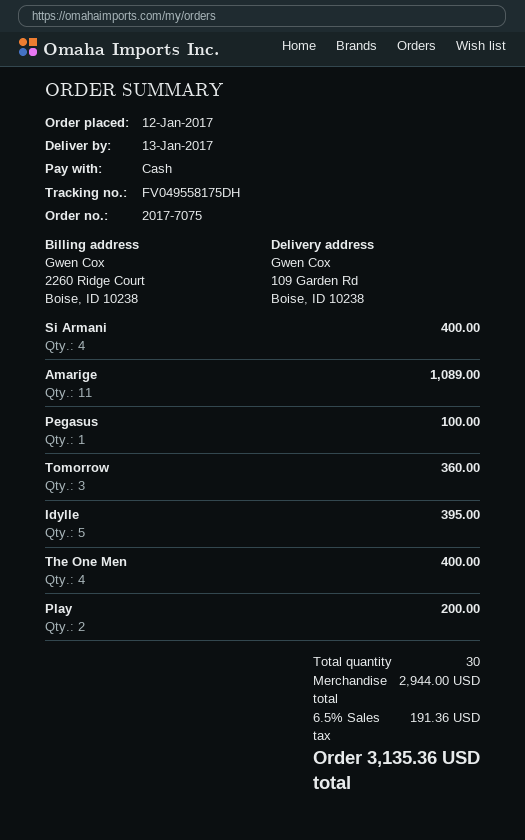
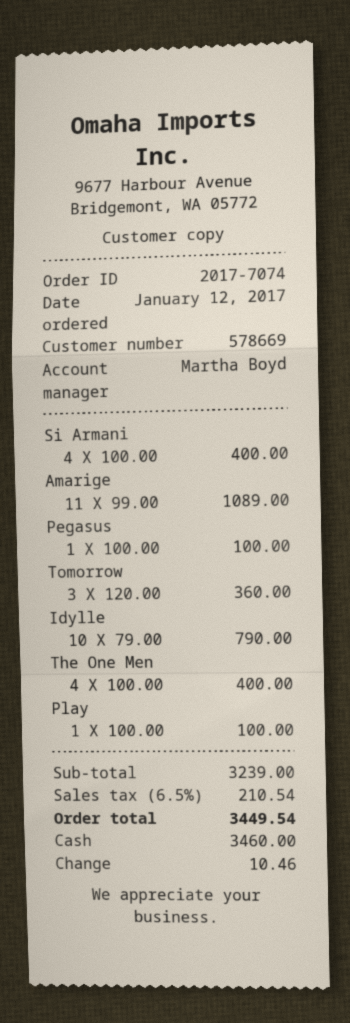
order number: 2017-7075 -> 2017-7074
Idylle: 5 for 395.00 -> 10 for 790.00
Play: 2 for 200.00 -> 1 for 100.00
subtotal: 2944.00 -> 3239.00
tax: 6.5% = 191.36 -> 6.5% = 210.54
total: 3135.36 -> 3449.54

